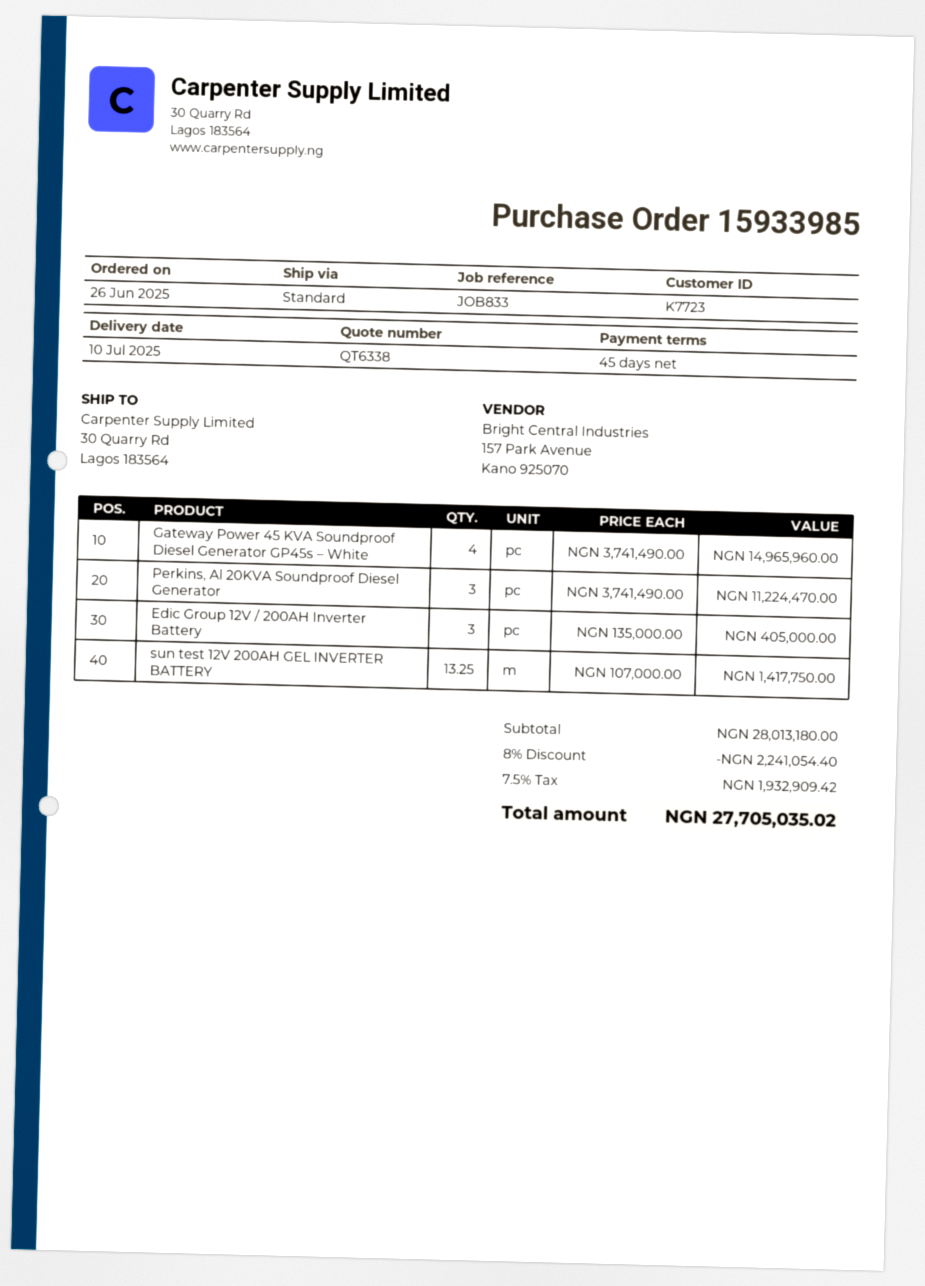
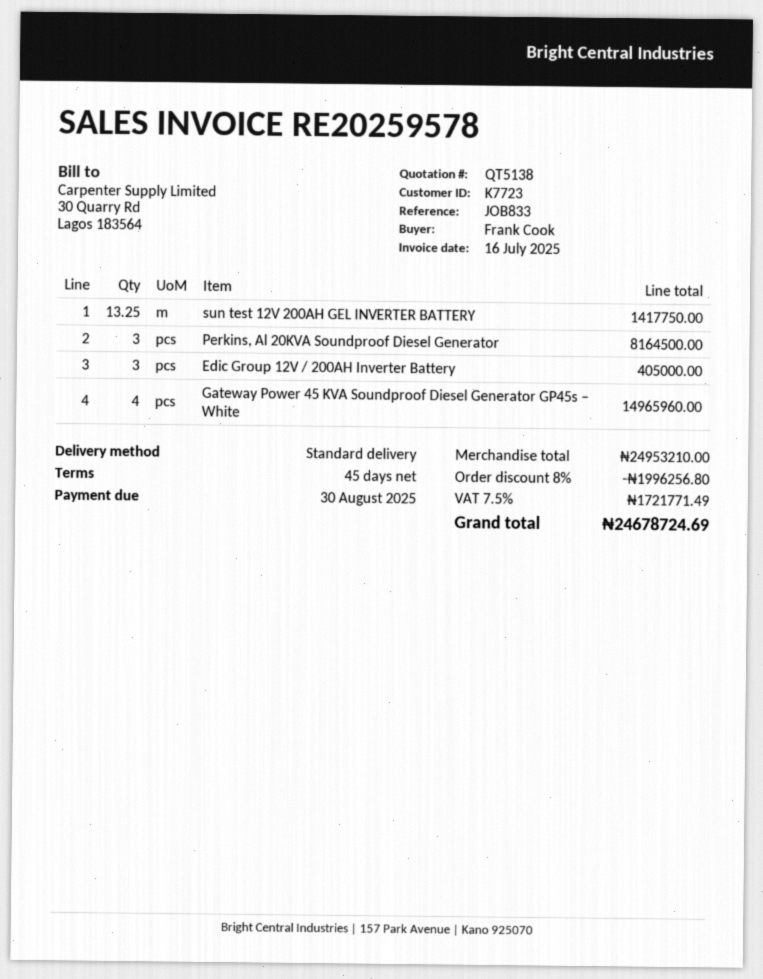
quote number: QT6338 -> QT5138
Perkins, Al 20KVA Soundproof Diesel Generator: 3 for 11224470.00 -> 3 for 8164500.00
subtotal: 28013180.00 -> 24953210.00
discount: 8% = 2241054.40 -> 8% = 1996256.80
tax: 7.5% = 1932909.42 -> 7.5% = 1721771.49
total: 27705035.02 -> 24678724.69

